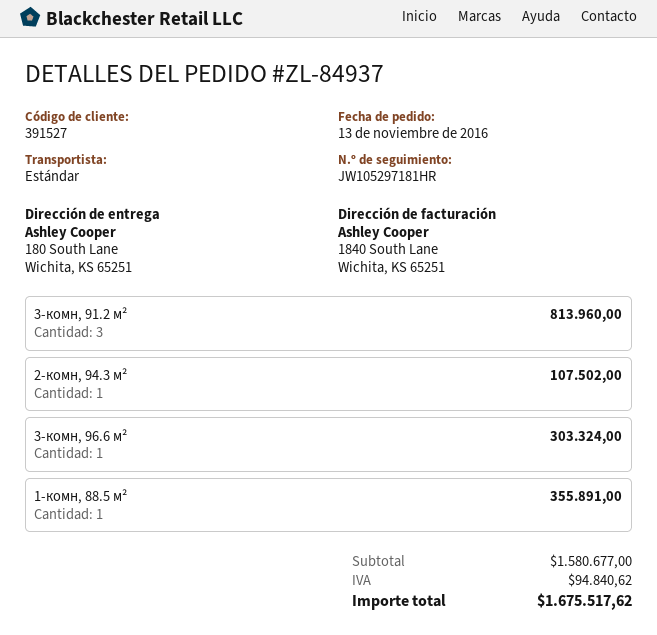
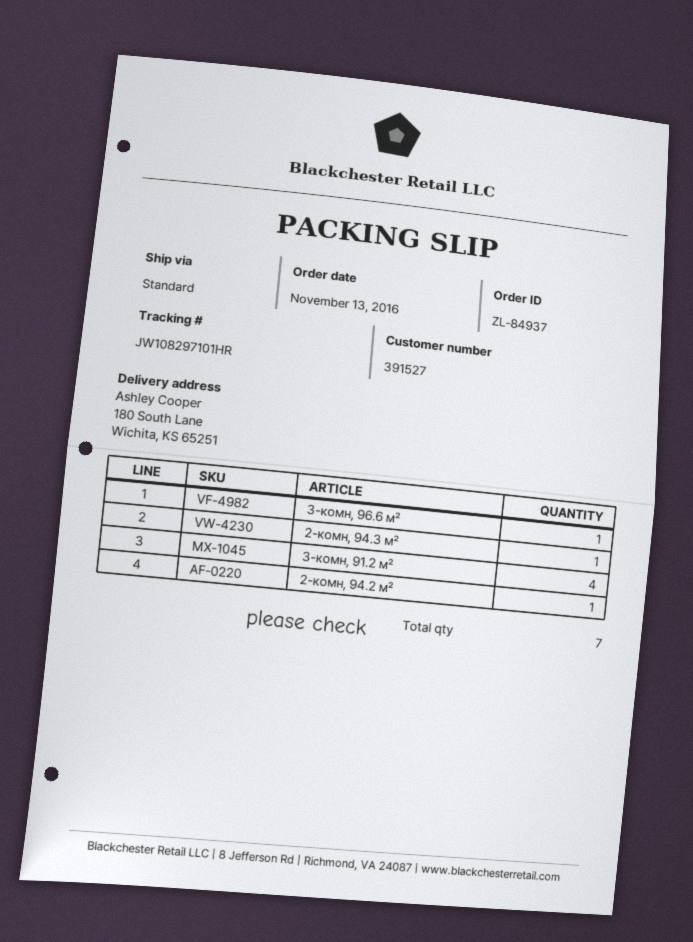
tracking number: JW105297181HR -> JW108297101HR
3-комн, 91.2 м²: 3 -> 4
1-комн, 88.5 м²: 1 -> none
2-комн, 94.2 м²: none -> 1

